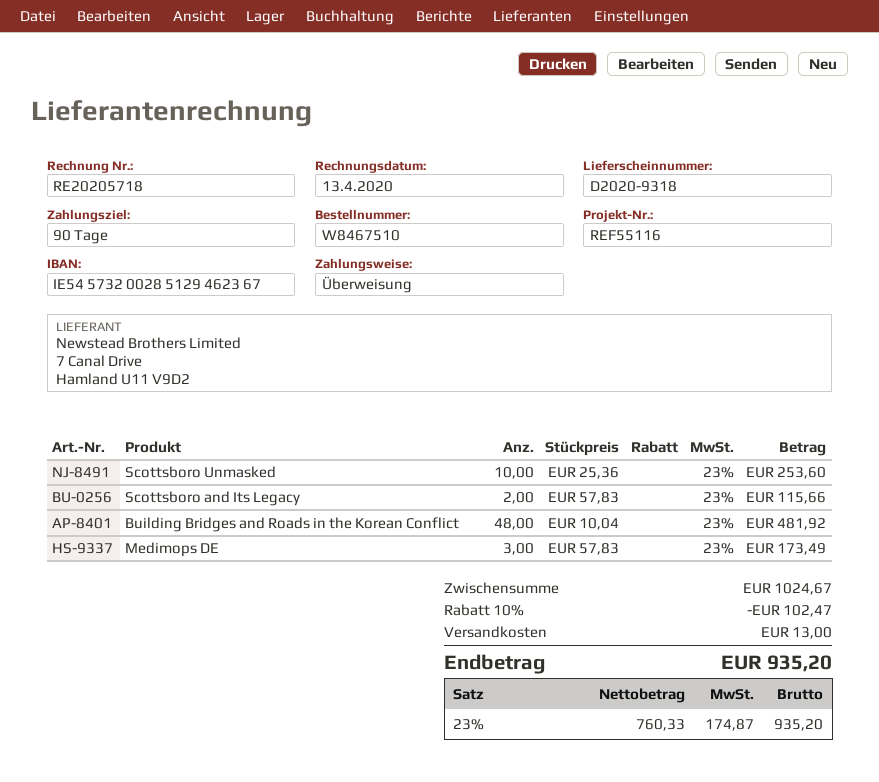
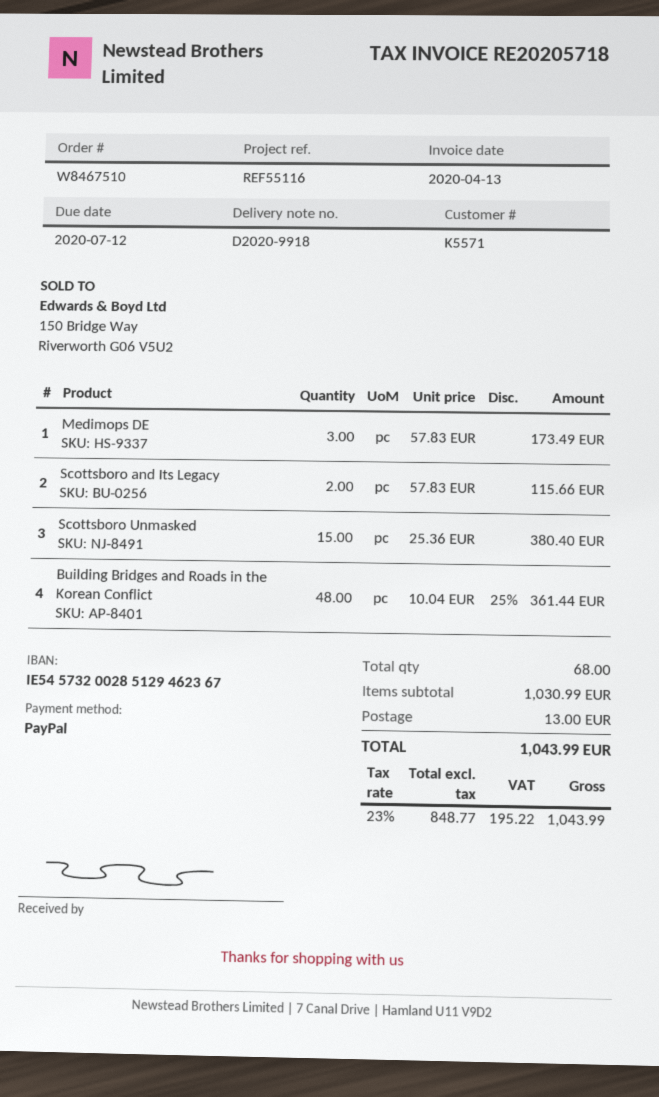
delivery note number: D2020-9318 -> D2020-9918
payment method: bank transfer -> PayPal
Scottsboro Unmasked: 10 x 25.36 = 253.60 -> 15 x 25.36 = 380.40
Building Bridges and Roads in the Korean Conflict: 48 x 10.04 = 481.92 -> 48 x 10.04 - 25% = 361.44
subtotal: 1024.67 -> 1030.99
discount: 10% = 102.47 -> none
net: 760.33 -> 848.77
tax: 23% = 174.87 -> 23% = 195.22
total: 935.20 -> 1043.99

